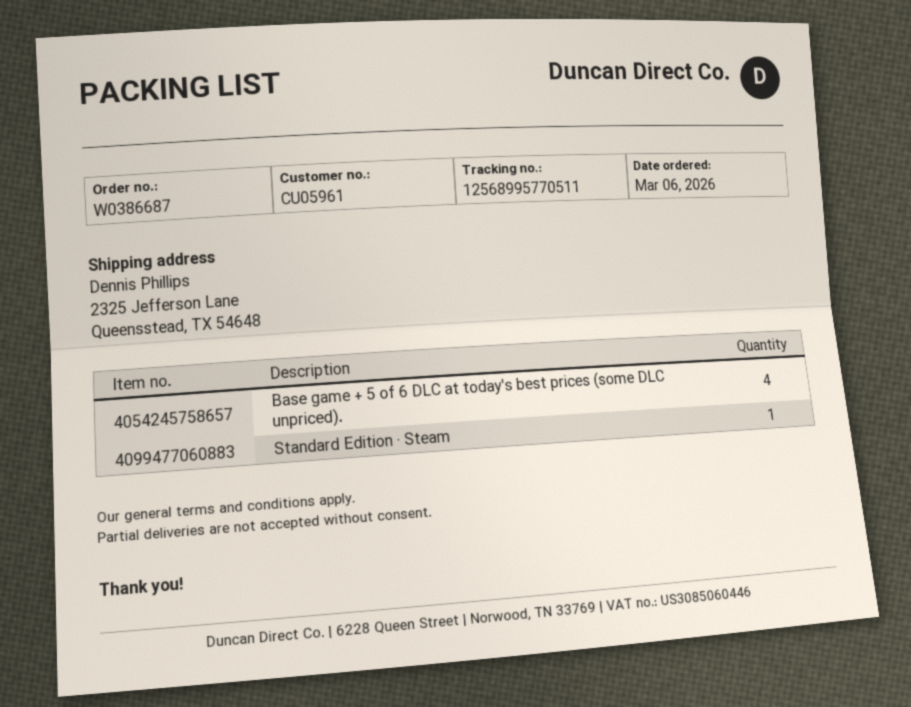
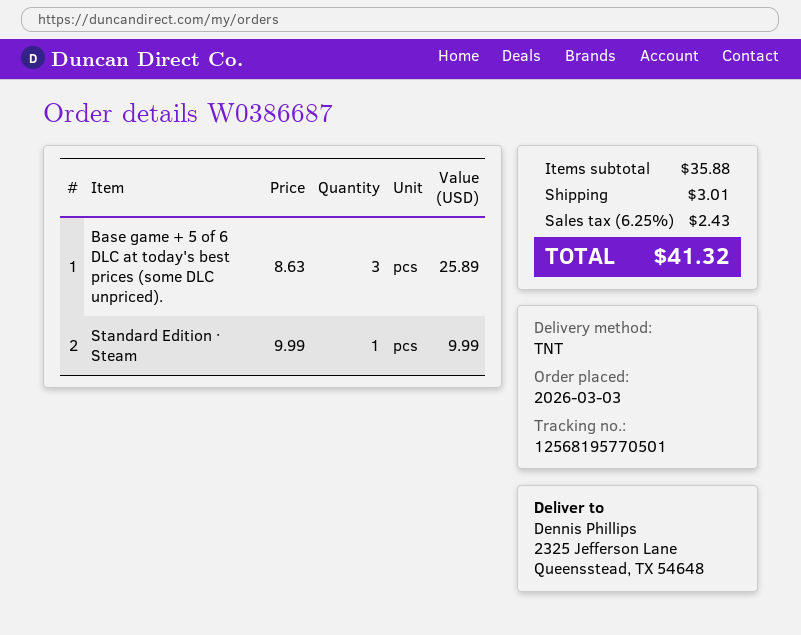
order date: 2026-03-06 -> 2026-03-03
tracking number: 12568995770511 -> 12568195770501
Base game + 5 of 6 DLC at today's best prices (some DLC unpriced).: 4 -> 3

